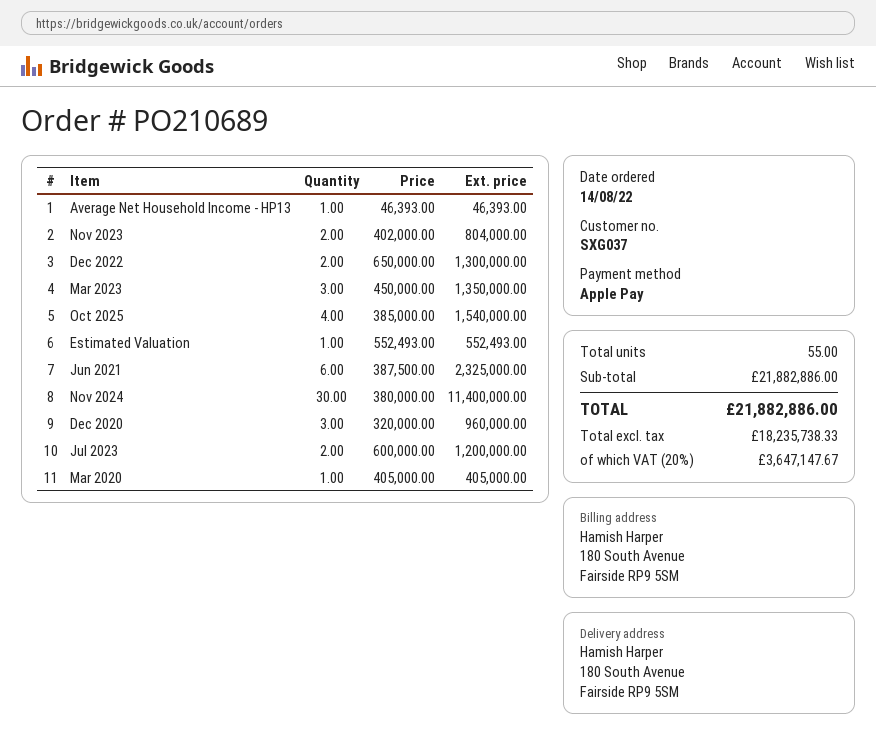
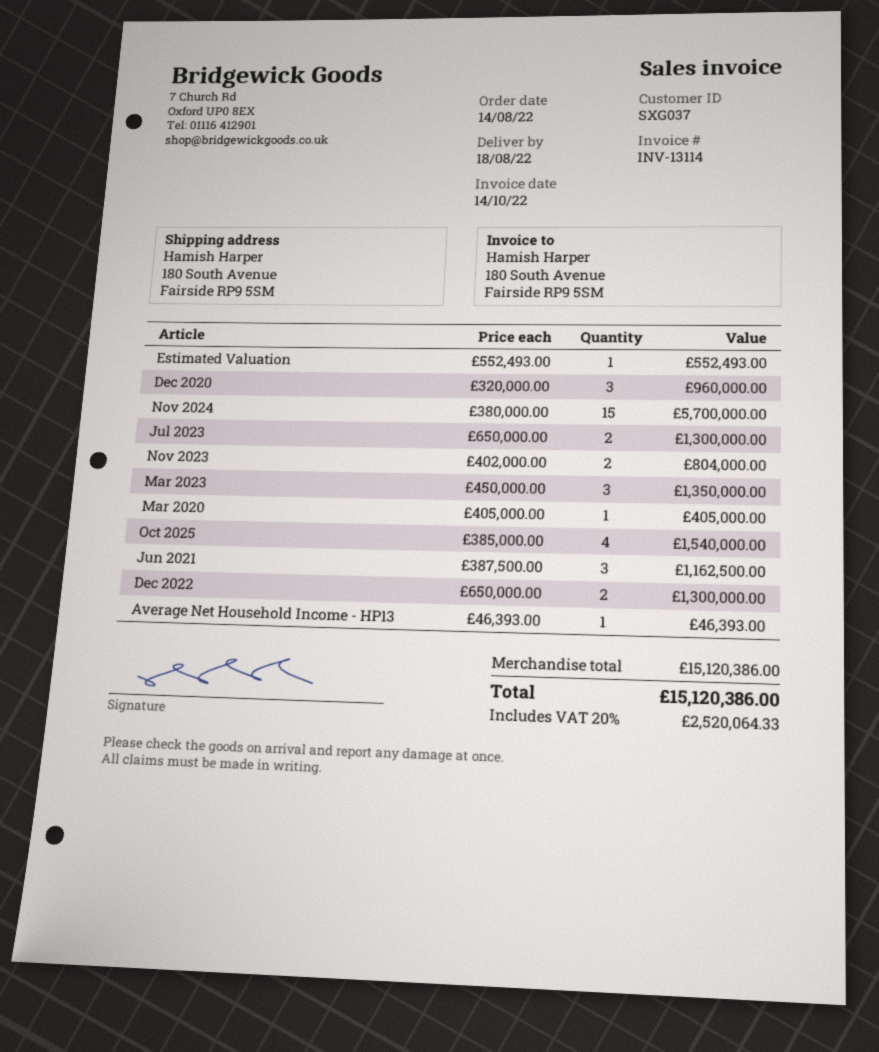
Jun 2021: 6 x 387500.00 = 2325000.00 -> 3 x 387500.00 = 1162500.00
Nov 2024: 30 x 380000.00 = 11400000.00 -> 15 x 380000.00 = 5700000.00
Jul 2023: 2 x 600000.00 = 1200000.00 -> 2 x 650000.00 = 1300000.00
subtotal: 21882886.00 -> 15120386.00
tax: 20% = 3647147.67 -> 20% = 2520064.33
total: 21882886.00 -> 15120386.00

